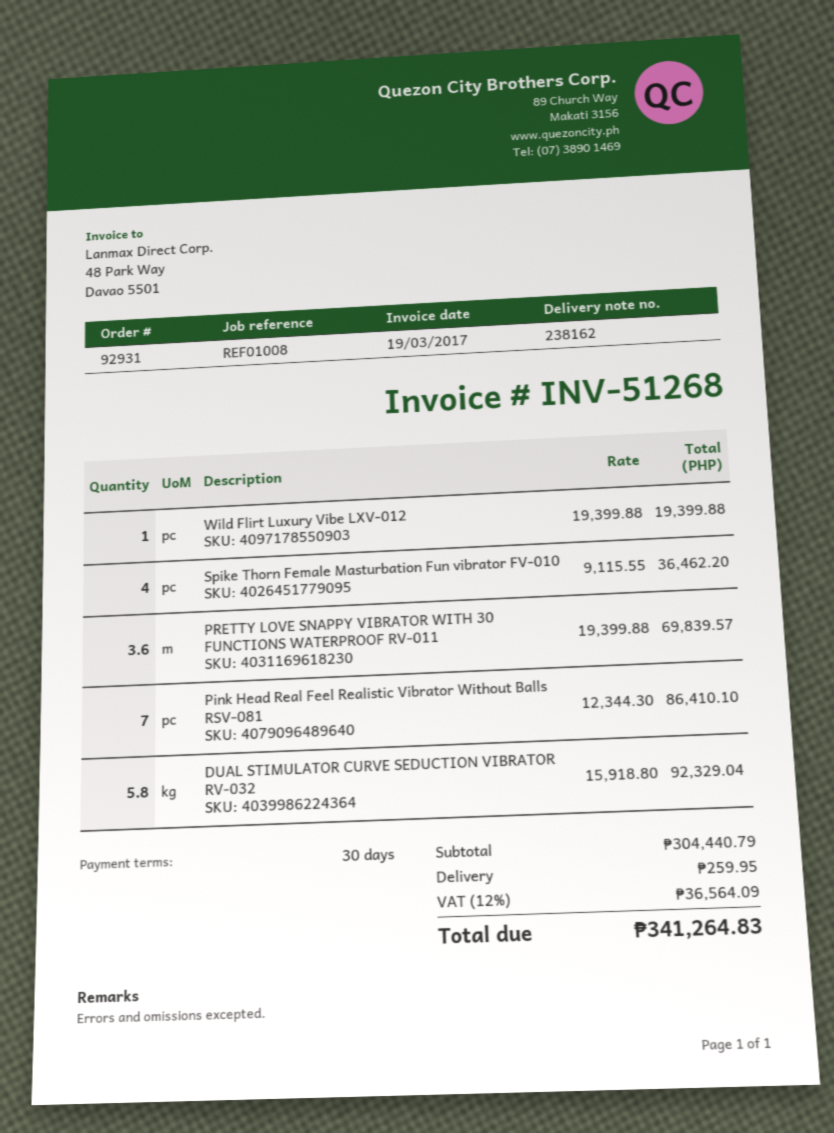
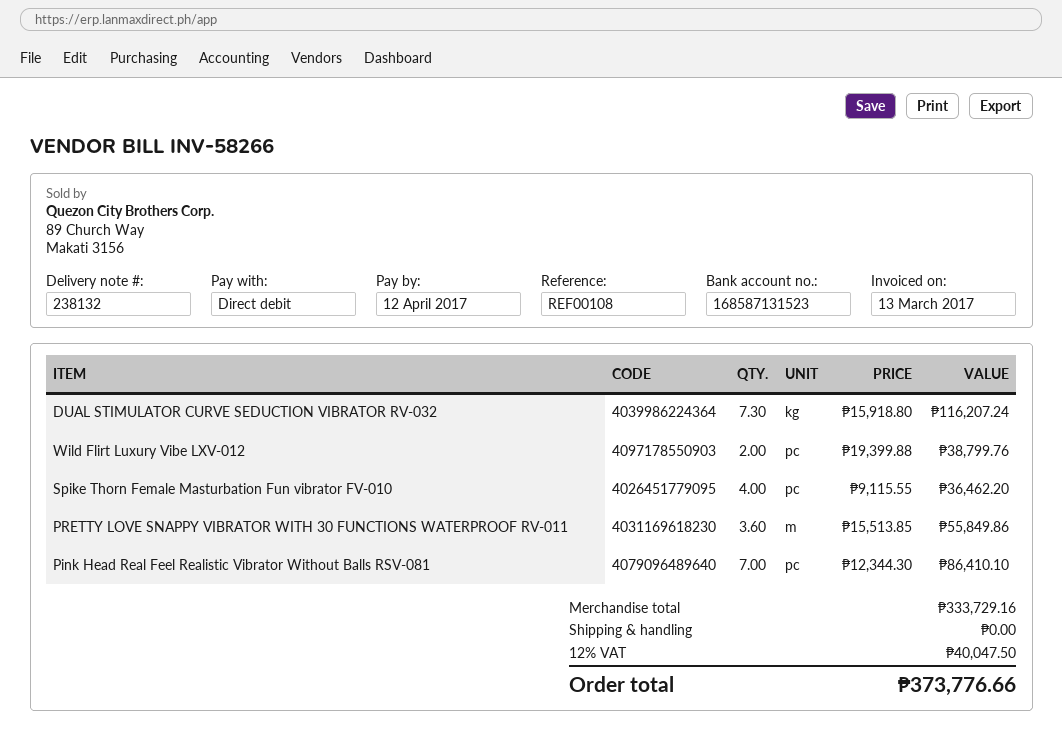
delivery note number: 238162 -> 238132
invoice number: INV-51268 -> INV-58266
invoice date: 2017-03-19 -> 2017-03-13
reference: REF01008 -> REF00108
Wild Flirt Luxury Vibe LXV-012: 1 x 19399.88 = 19399.88 -> 2 x 19399.88 = 38799.76
PRETTY LOVE SNAPPY VIBRATOR WITH 30 FUNCTIONS WATERPROOF RV-011: 3.6 x 19399.88 = 69839.57 -> 3.6 x 15513.85 = 55849.86
DUAL STIMULATOR CURVE SEDUCTION VIBRATOR RV-032: 5.8 x 15918.80 = 92329.04 -> 7.3 x 15918.80 = 116207.24
subtotal: 304440.79 -> 333729.16
shipping: 259.95 -> 0.00
tax: 12% = 36564.09 -> 12% = 40047.50
total: 341264.83 -> 373776.66

